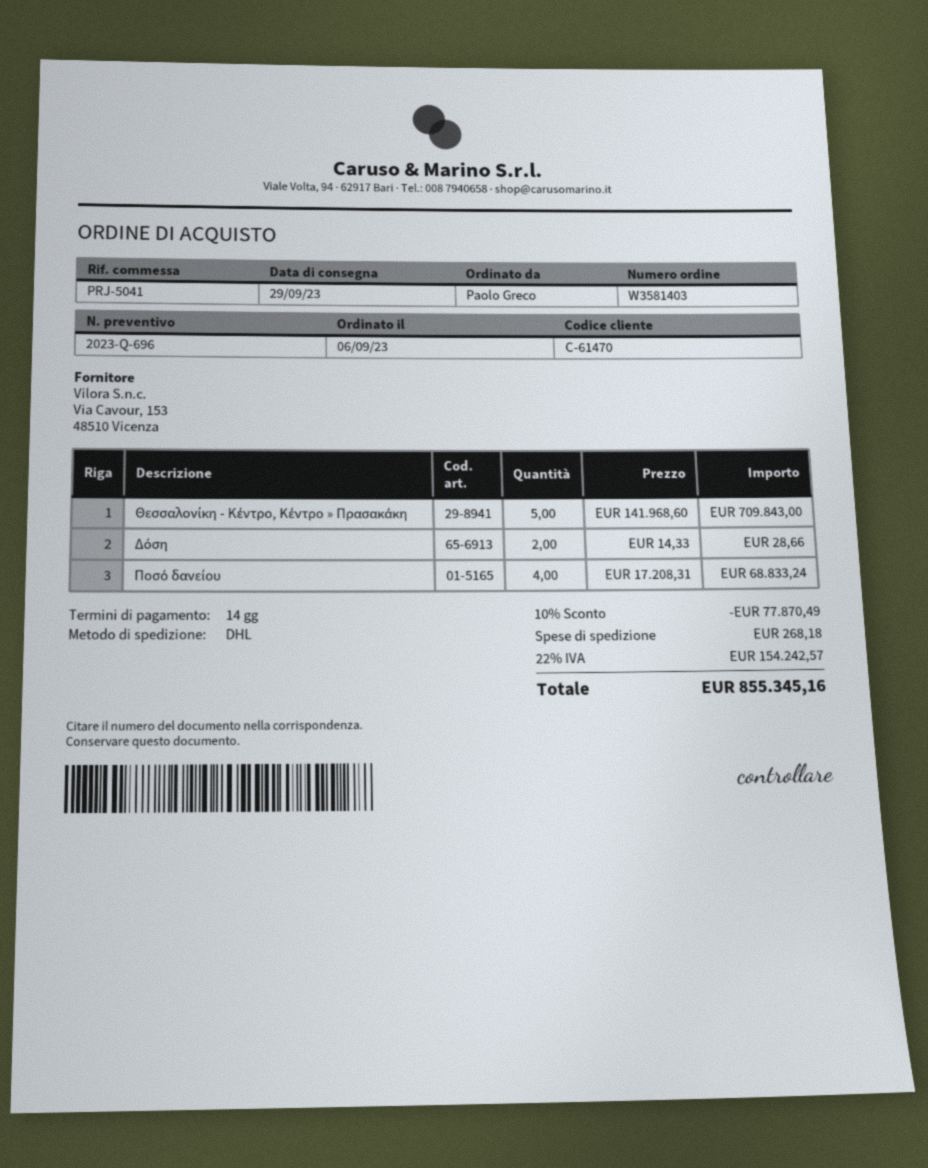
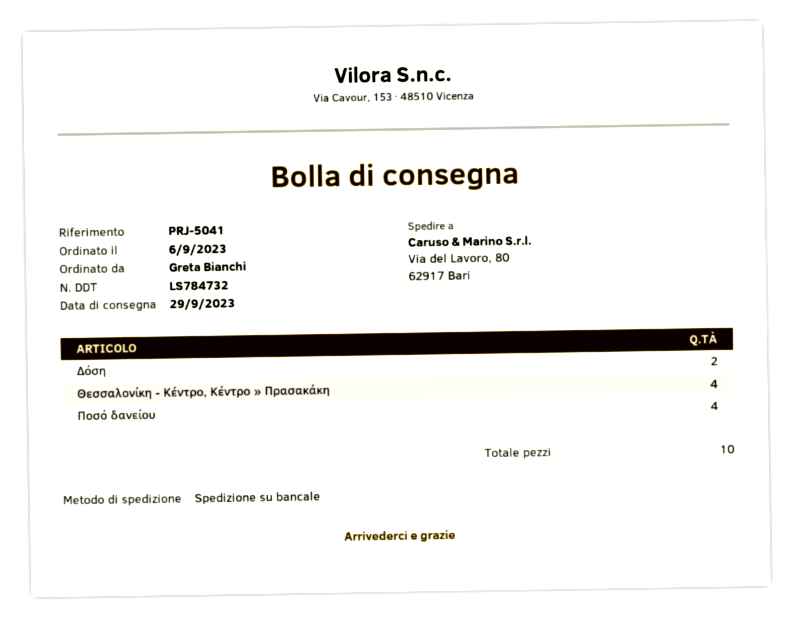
ordered by: Paolo Greco -> Greta Bianchi
shipping method: DHL -> pallet freight
Θεσσαλονίκη - Κέντρο, Κέντρο » Πρασακάκη: 5 -> 4

